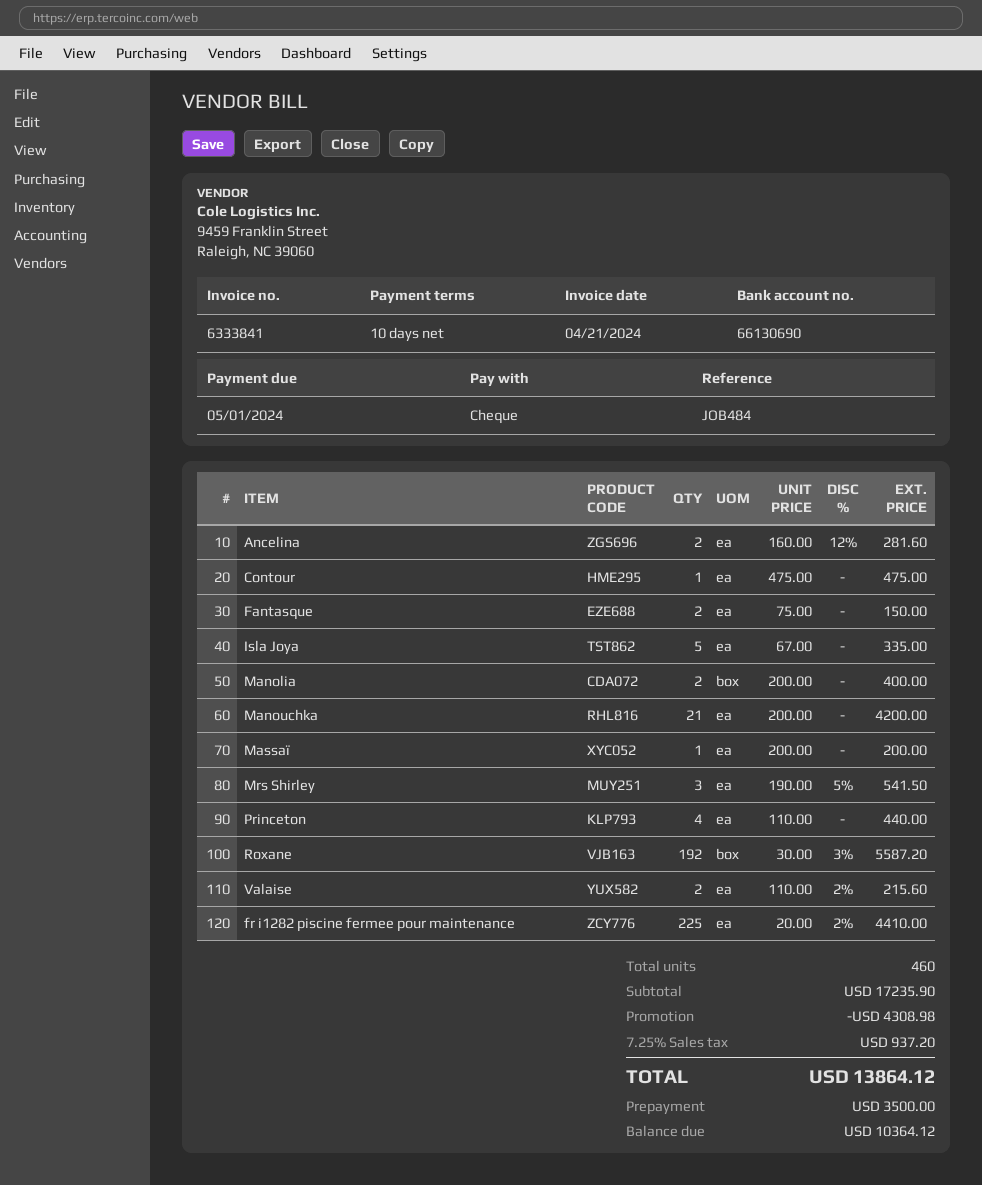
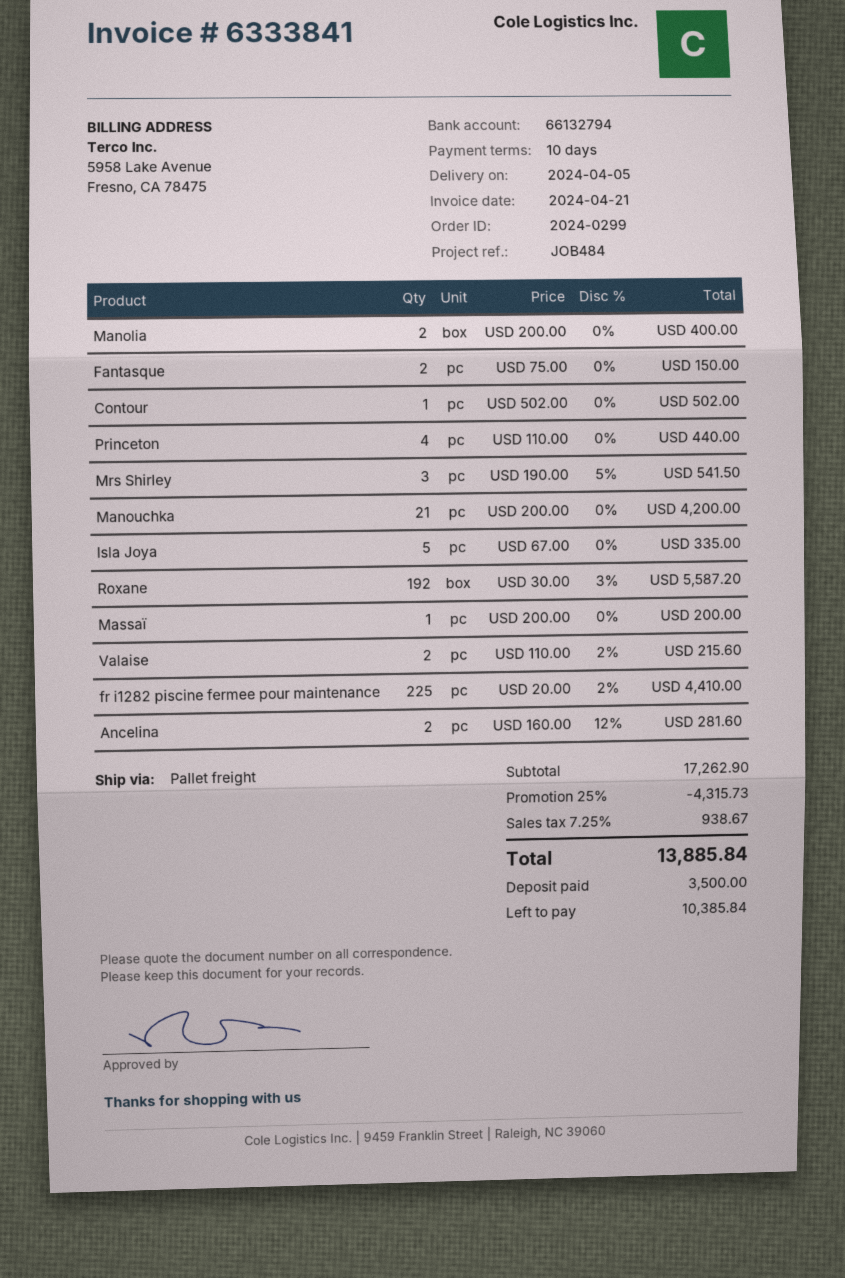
bank account: 66130690 -> 66132794
Contour: 1 x 475.00 = 475.00 -> 1 x 502.00 = 502.00
subtotal: 17235.90 -> 17262.90
discount: 4308.98 -> 4315.73
tax: 7.25% = 937.20 -> 7.25% = 938.67
total: 13864.12 -> 13885.84
balance: 10364.12 -> 10385.84

